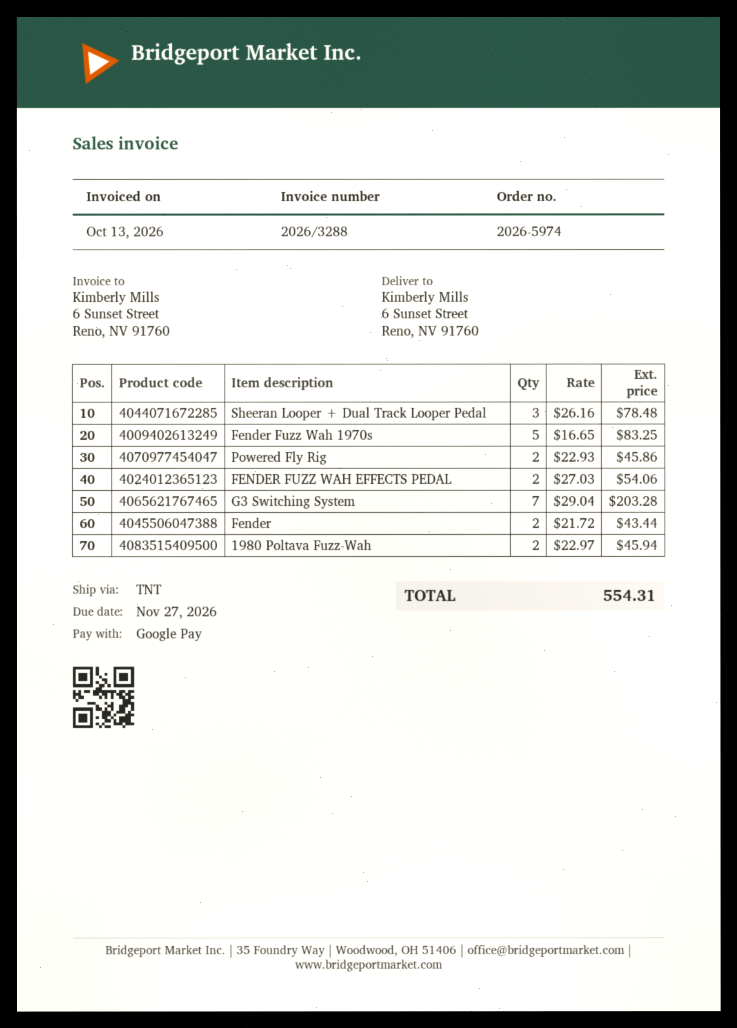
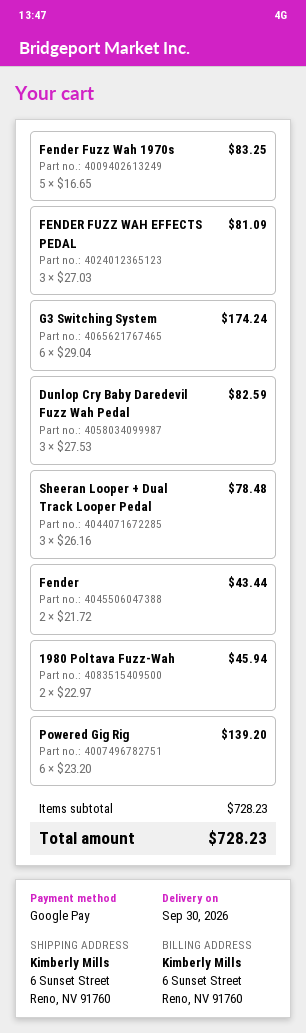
Powered Fly Rig: 2 x 22.93 = 45.86 -> none
FENDER FUZZ WAH EFFECTS PEDAL: 2 x 27.03 = 54.06 -> 3 x 27.03 = 81.09
G3 Switching System: 7 x 29.04 = 203.28 -> 6 x 29.04 = 174.24
Dunlop Cry Baby Daredevil Fuzz Wah Pedal: none -> 3 x 27.53 = 82.59
Powered Gig Rig: none -> 6 x 23.20 = 139.20
total: 554.31 -> 728.23

